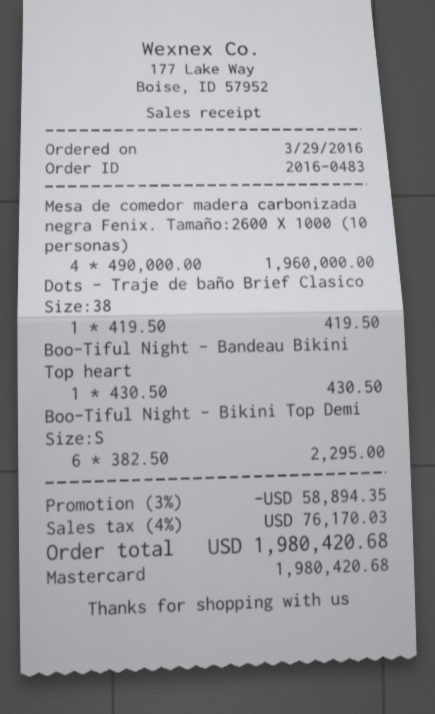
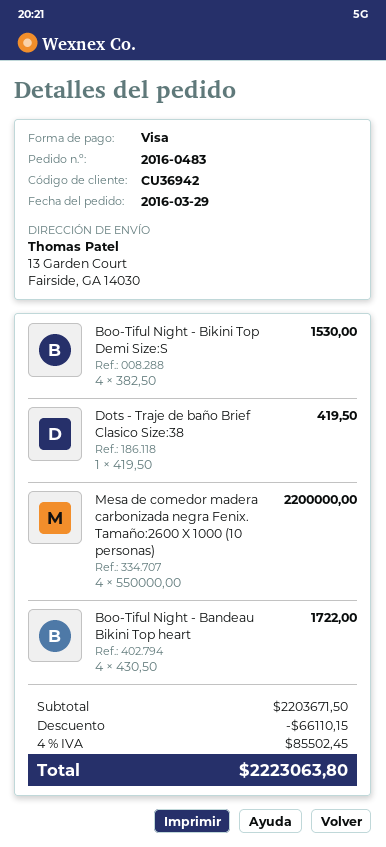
payment method: Mastercard -> Visa
Mesa de comedor madera carbonizada negra Fenix. Tamaño:2600 X 1000 (10 personas): 4 x 490000.00 = 1960000.00 -> 4 x 550000.00 = 2200000.00
Boo-Tiful Night - Bandeau Bikini Top heart: 1 x 430.50 = 430.50 -> 4 x 430.50 = 1722.00
Boo-Tiful Night - Bikini Top Demi Size:S: 6 x 382.50 = 2295.00 -> 4 x 382.50 = 1530.00
discount: 58894.35 -> 66110.15
tax: 4% = 76170.03 -> 4% = 85502.45
total: 1980420.68 -> 2223063.80

